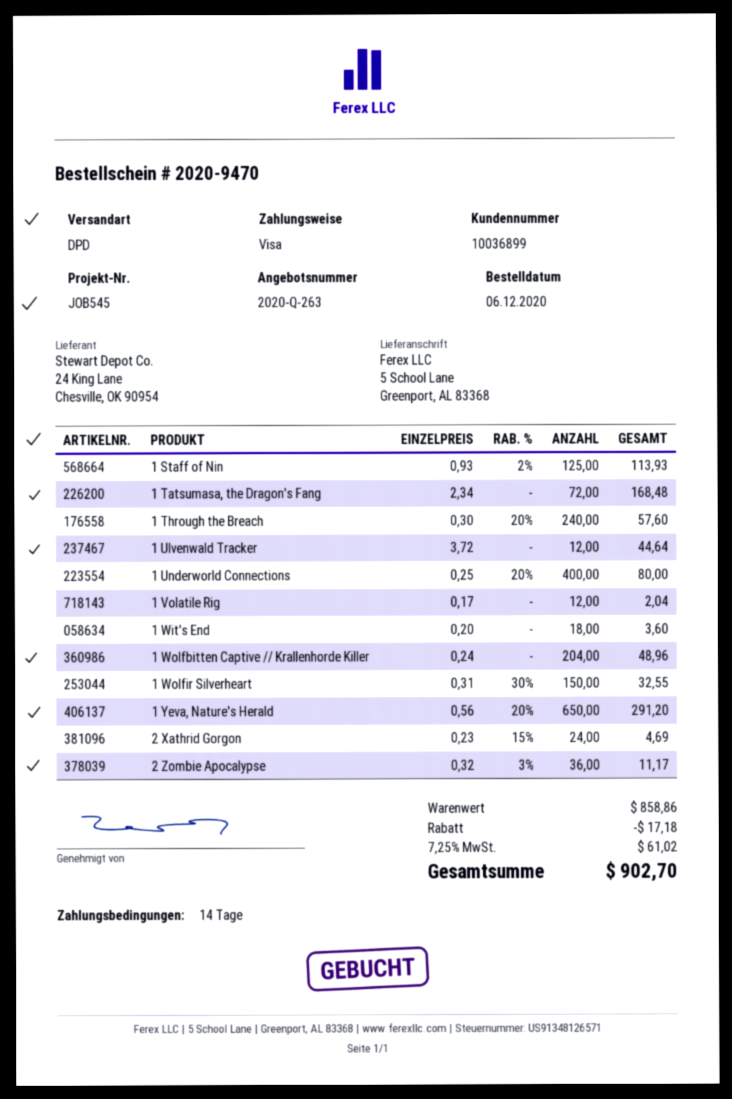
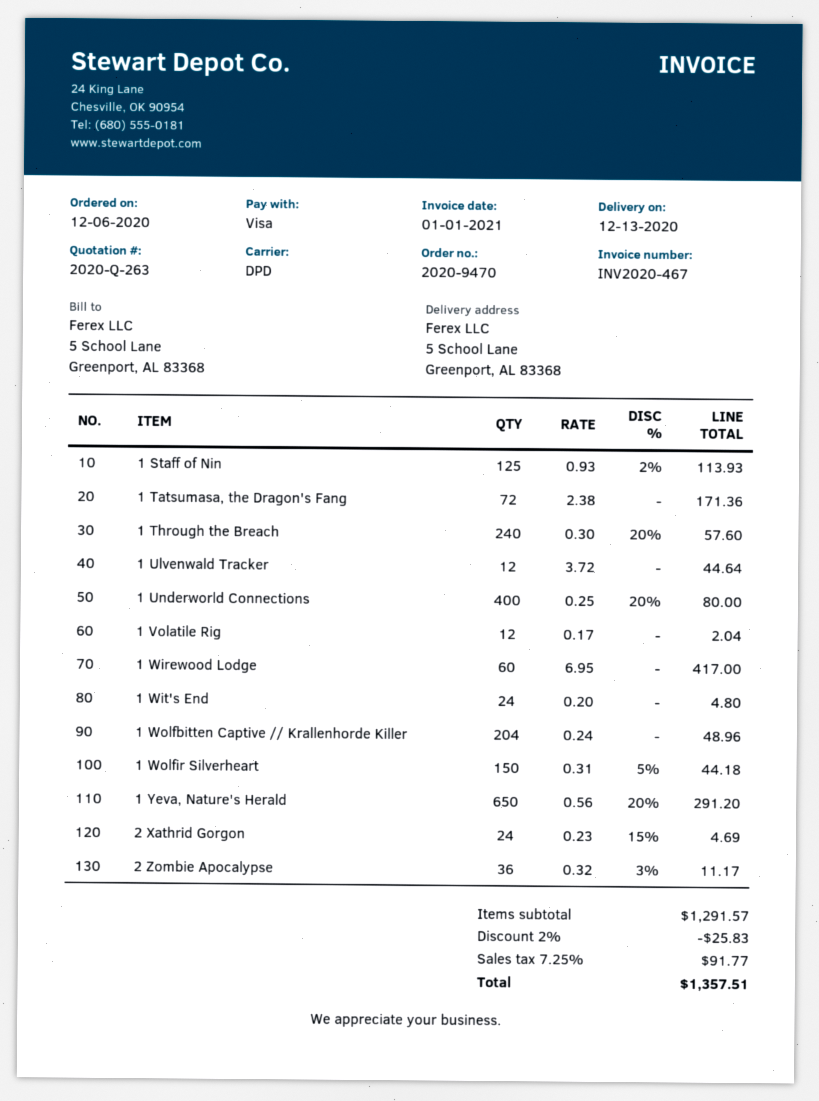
1 Tatsumasa, the Dragon's Fang: 72 x 2.34 = 168.48 -> 72 x 2.38 = 171.36
1 Wit's End: 18 x 0.20 = 3.60 -> 24 x 0.20 = 4.80
1 Wolfir Silverheart: 150 x 0.31 - 30% = 32.55 -> 150 x 0.31 - 5% = 44.18
1 Wirewood Lodge: none -> 60 x 6.95 = 417.00
subtotal: 858.86 -> 1291.57
discount: 17.18 -> 25.83
tax: 7.25% = 61.02 -> 7.25% = 91.77
total: 902.70 -> 1357.51

